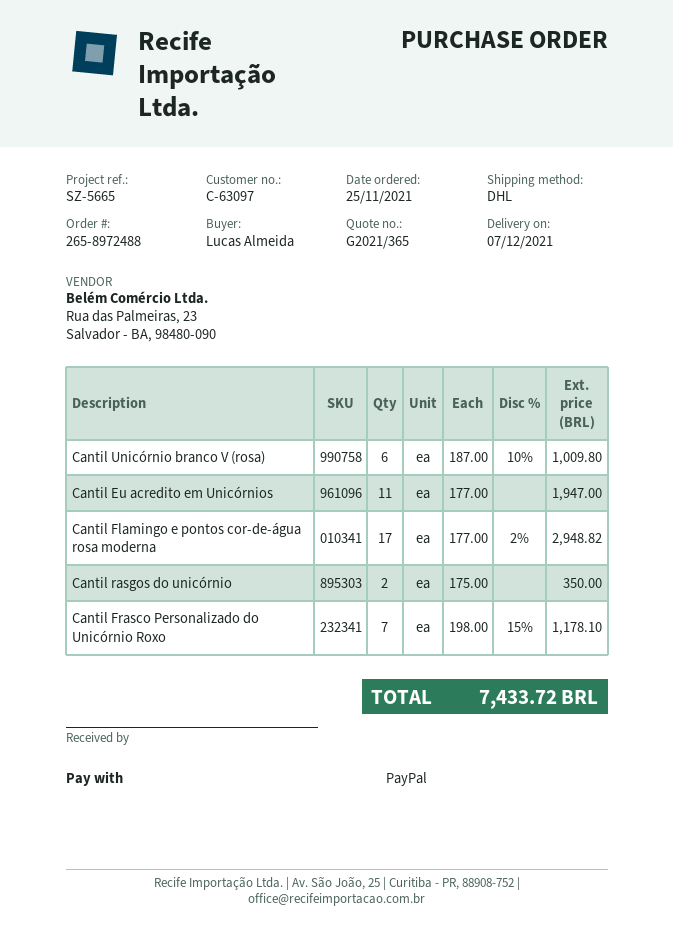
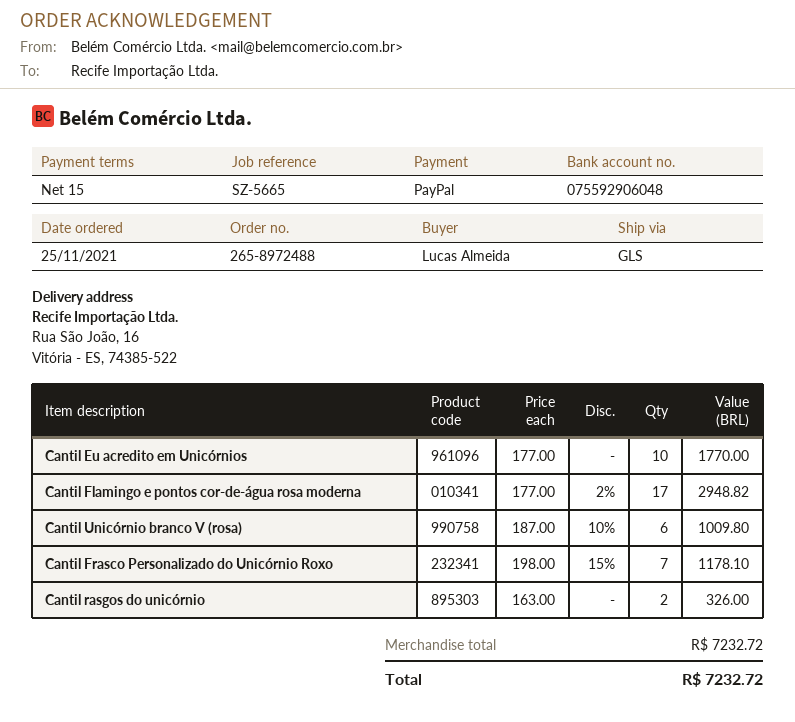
shipping method: DHL -> GLS
Cantil Eu acredito em Unicórnios: 11 x 177.00 = 1947.00 -> 10 x 177.00 = 1770.00
Cantil rasgos do unicórnio: 2 x 175.00 = 350.00 -> 2 x 163.00 = 326.00
total: 7433.72 -> 7232.72

